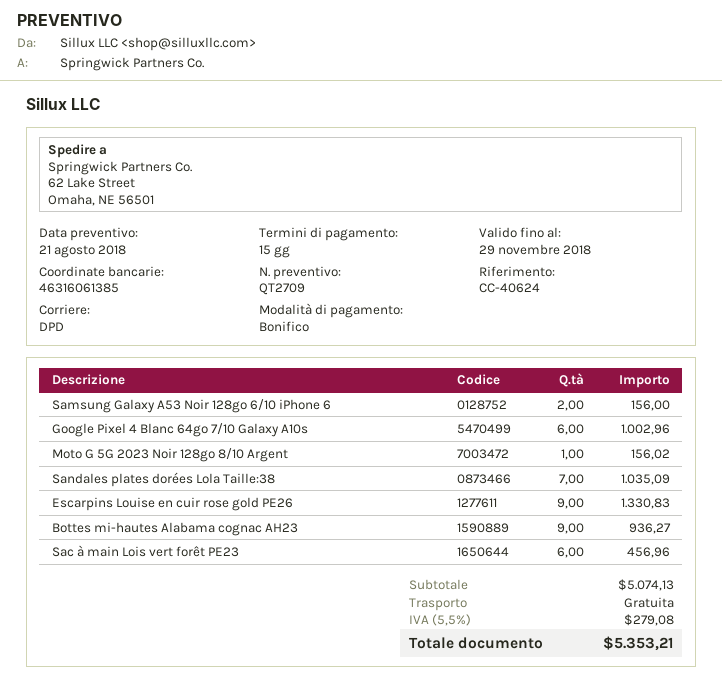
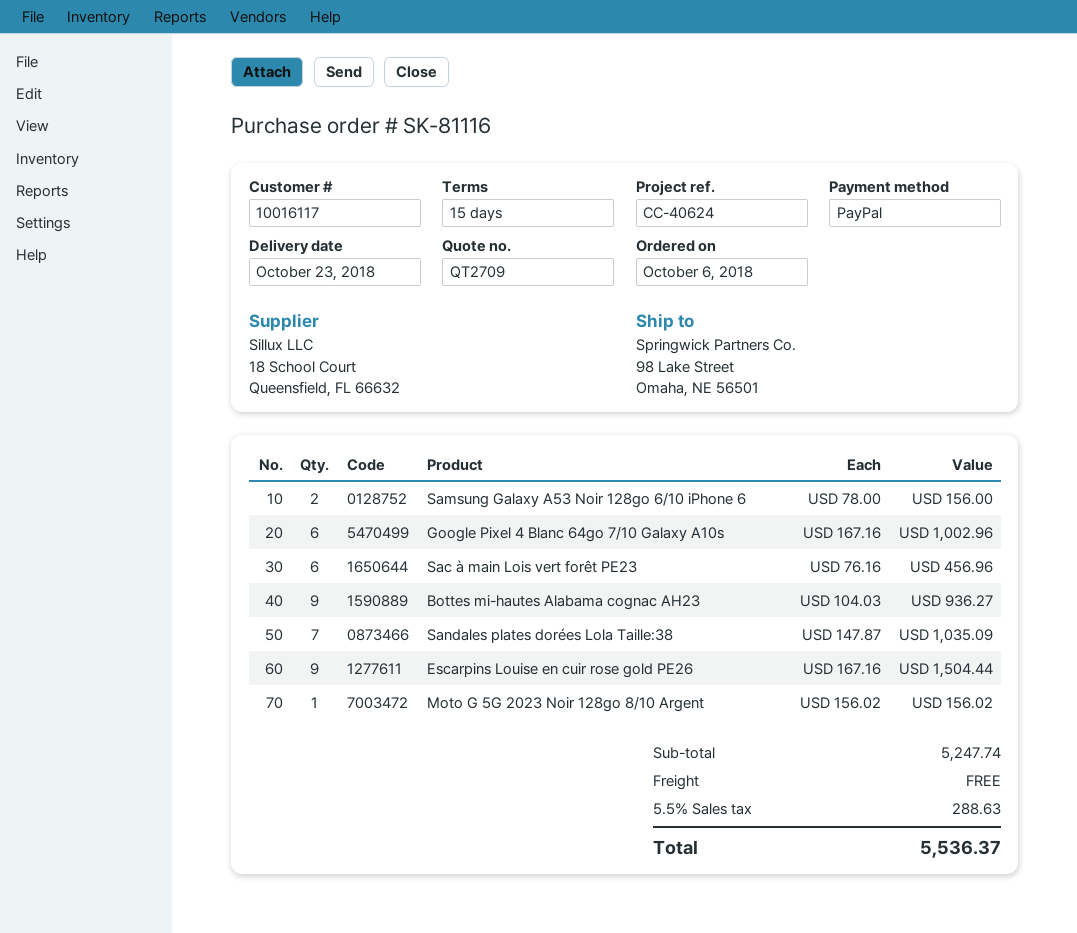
payment method: bank transfer -> PayPal
ship to: 62 Lake Street, Omaha, NE 56501 -> 98 Lake Street, Omaha, NE 56501
Escarpins Louise en cuir rose gold PE26: 9 for 1330.83 -> 9 for 1504.44
subtotal: 5074.13 -> 5247.74
tax: 5.5% = 279.08 -> 5.5% = 288.63
total: 5353.21 -> 5536.37

